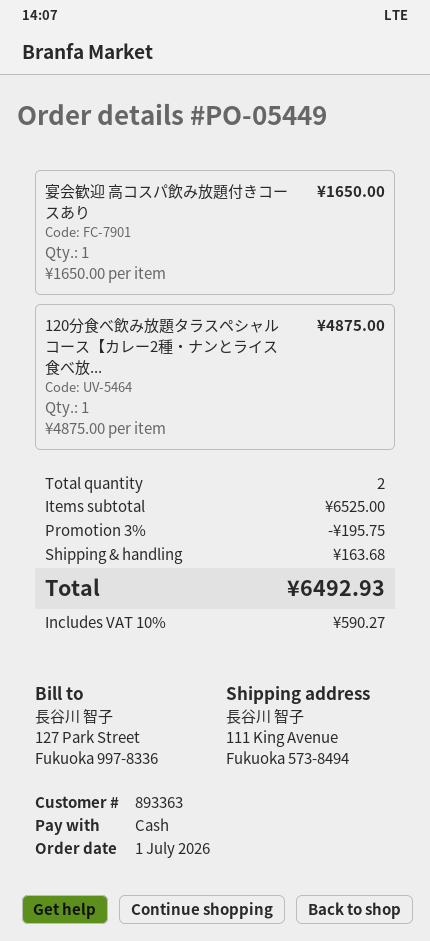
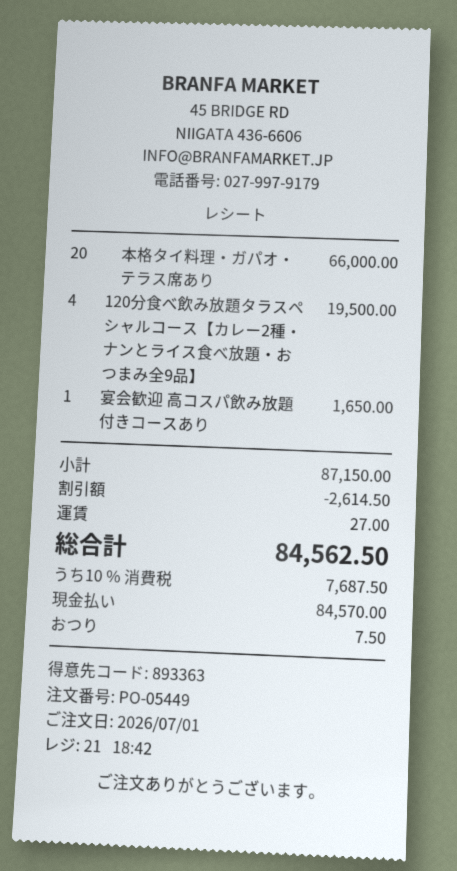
120分食べ飲み放題タラスペシャルコース【カレー2種・ナンとライス食べ放...: 1 for 4875.00 -> 4 for 19500.00
本格タイ料理・ガパオ・テラス席あり: none -> 20 for 66000.00
subtotal: 6525.00 -> 87150.00
discount: 195.75 -> 2614.50
shipping: 163.68 -> 27.00
tax: 10% = 590.27 -> 10% = 7687.50
total: 6492.93 -> 84562.50

